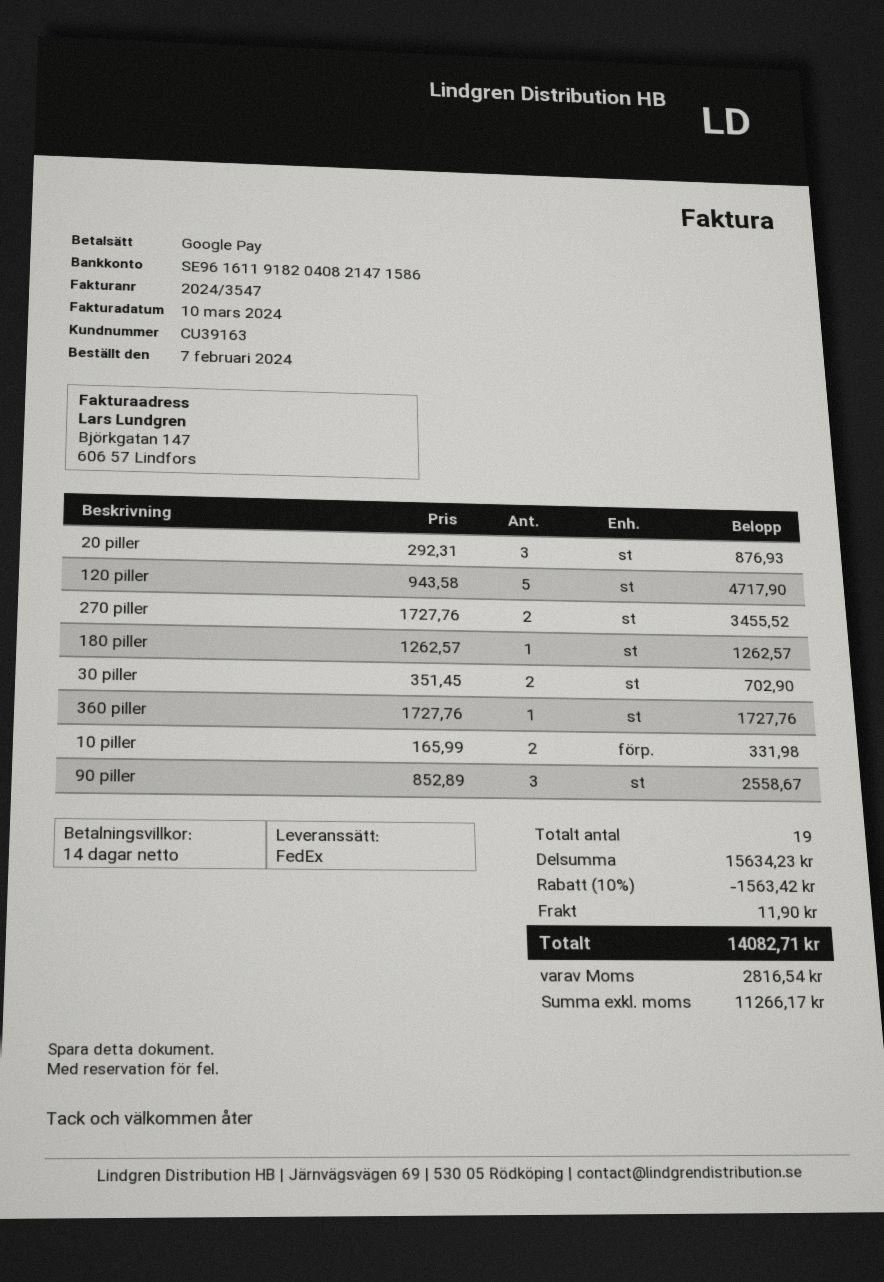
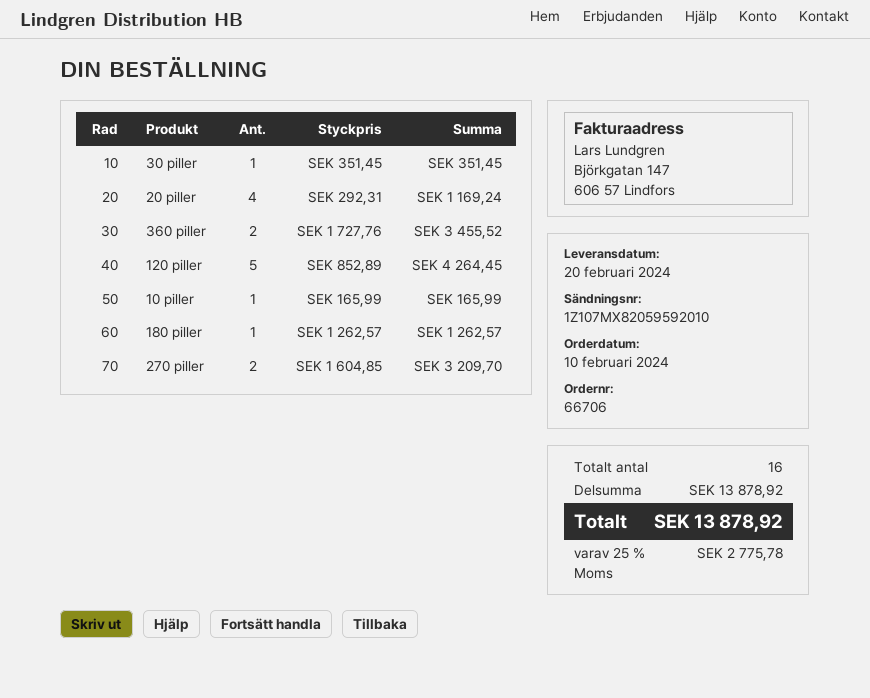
order date: 2024-02-07 -> 2024-02-10
20 piller: 3 x 292.31 = 876.93 -> 4 x 292.31 = 1169.24
120 piller: 5 x 943.58 = 4717.90 -> 5 x 852.89 = 4264.45
270 piller: 2 x 1727.76 = 3455.52 -> 2 x 1604.85 = 3209.70
30 piller: 2 x 351.45 = 702.90 -> 1 x 351.45 = 351.45
360 piller: 1 x 1727.76 = 1727.76 -> 2 x 1727.76 = 3455.52
10 piller: 2 x 165.99 = 331.98 -> 1 x 165.99 = 165.99
90 piller: 3 x 852.89 = 2558.67 -> none
total quantity: 19 -> 16
subtotal: 15634.23 -> 13878.92
discount: 10% = 1563.42 -> none
shipping: 11.90 -> none
tax: 2816.54 -> 2775.78
total: 14082.71 -> 13878.92

